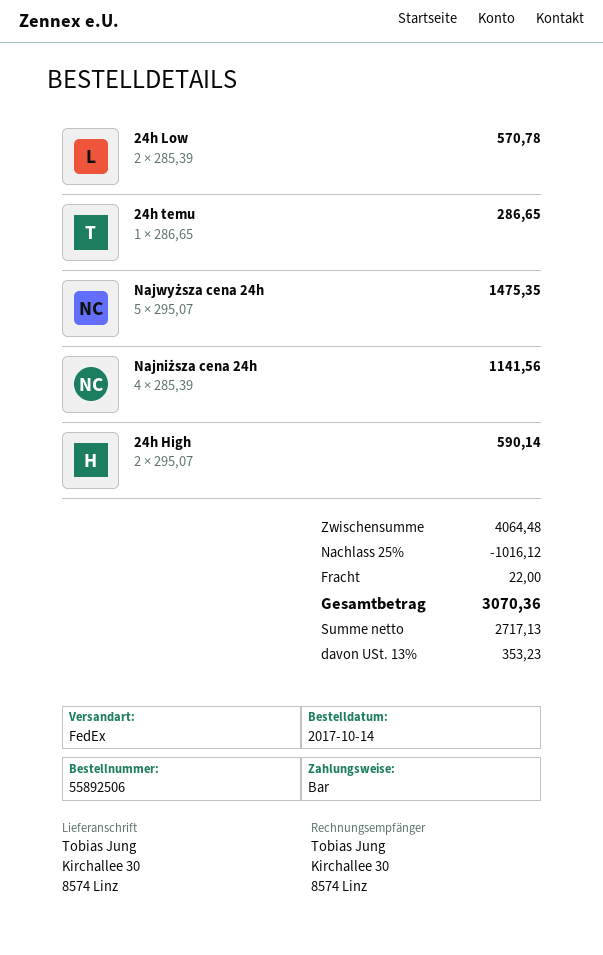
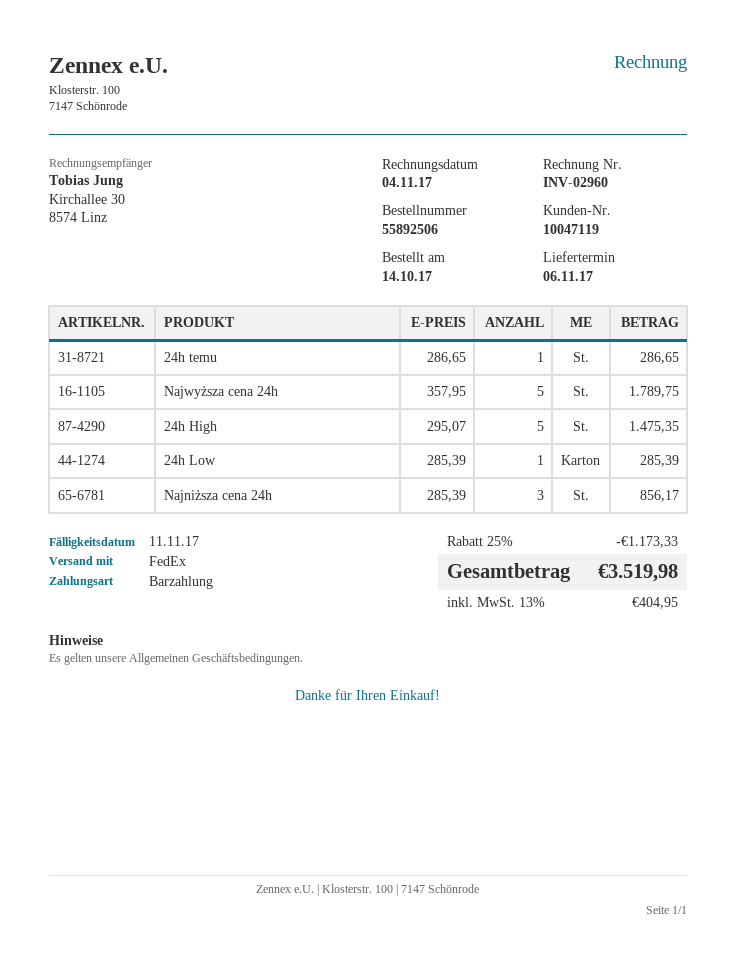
24h Low: 2 x 285.39 = 570.78 -> 1 x 285.39 = 285.39
Najwyższa cena 24h: 5 x 295.07 = 1475.35 -> 5 x 357.95 = 1789.75
Najniższa cena 24h: 4 x 285.39 = 1141.56 -> 3 x 285.39 = 856.17
24h High: 2 x 295.07 = 590.14 -> 5 x 295.07 = 1475.35
discount: 25% = 1016.12 -> 25% = 1173.33
shipping: 22.00 -> none
tax: 13% = 353.23 -> 13% = 404.95
total: 3070.36 -> 3519.98

